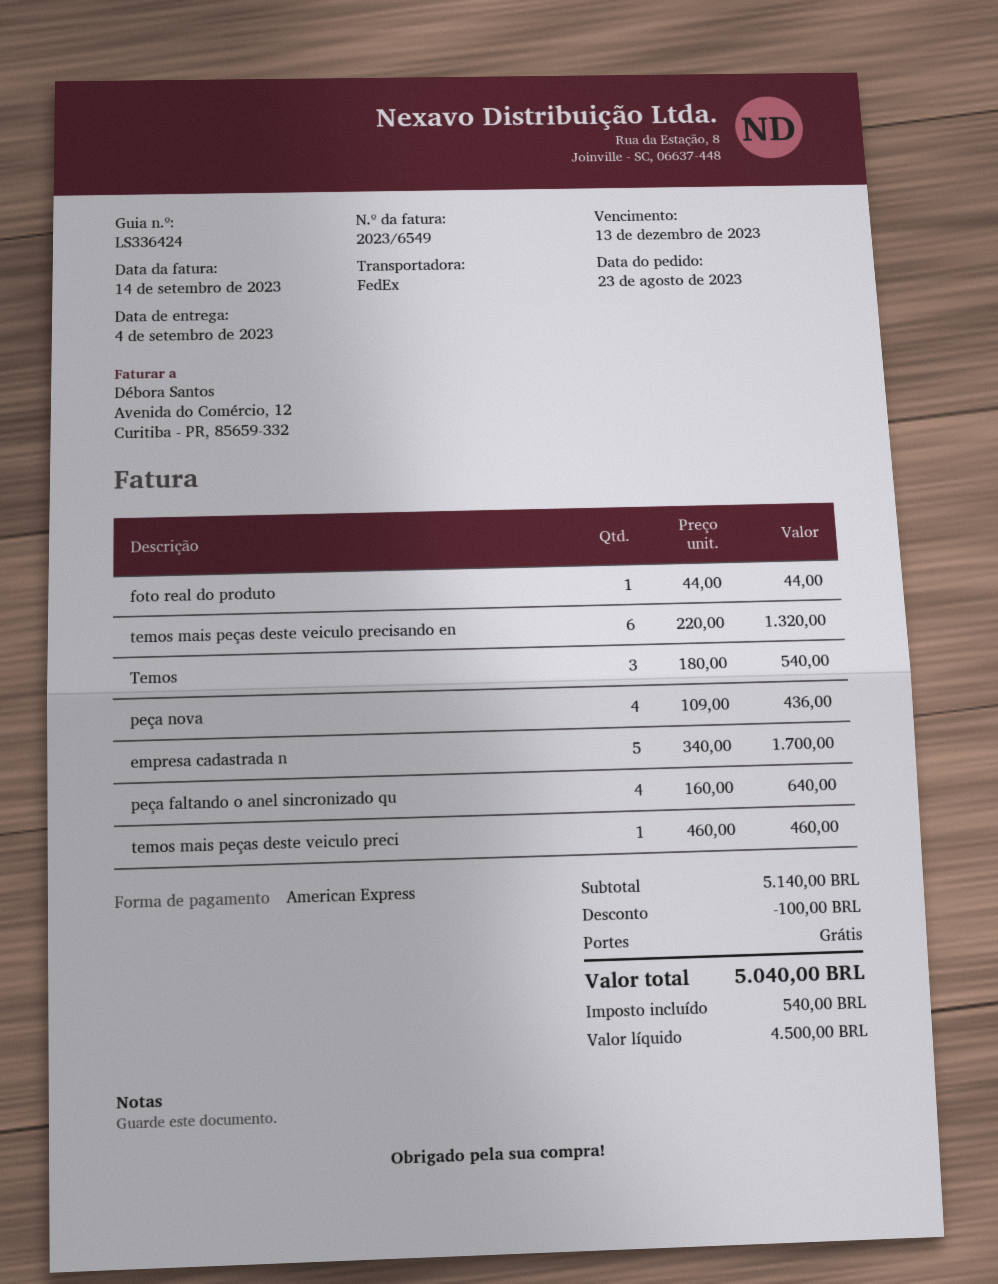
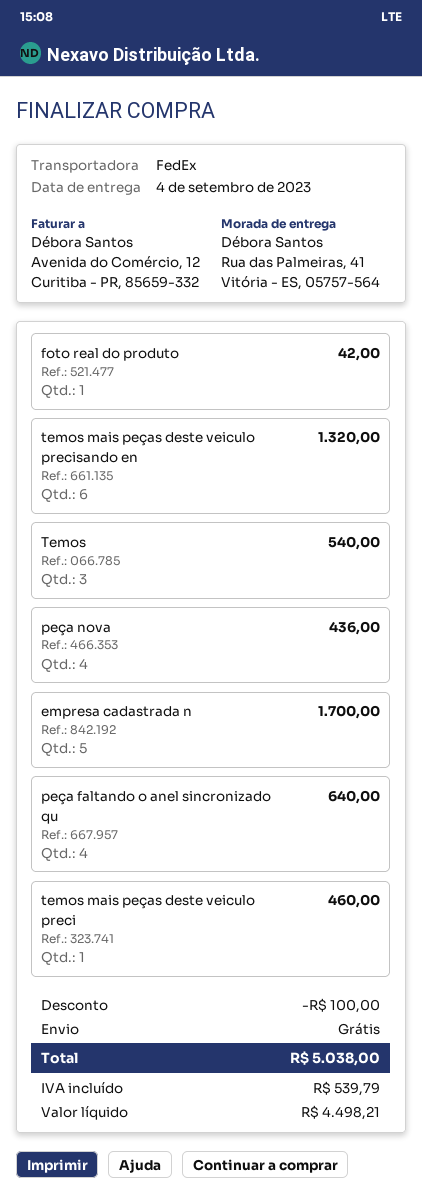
foto real do produto: 1 for 44.00 -> 1 for 42.00
net: 4500.00 -> 4498.21
tax: 540.00 -> 539.79
total: 5040.00 -> 5038.00

